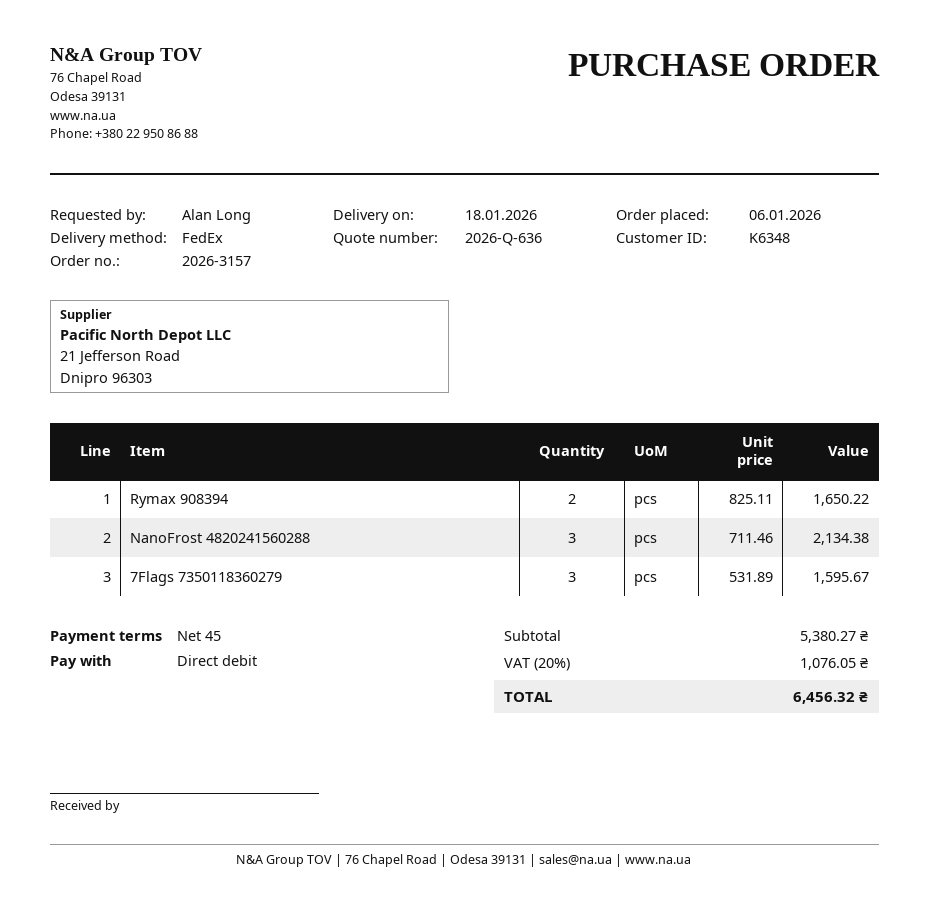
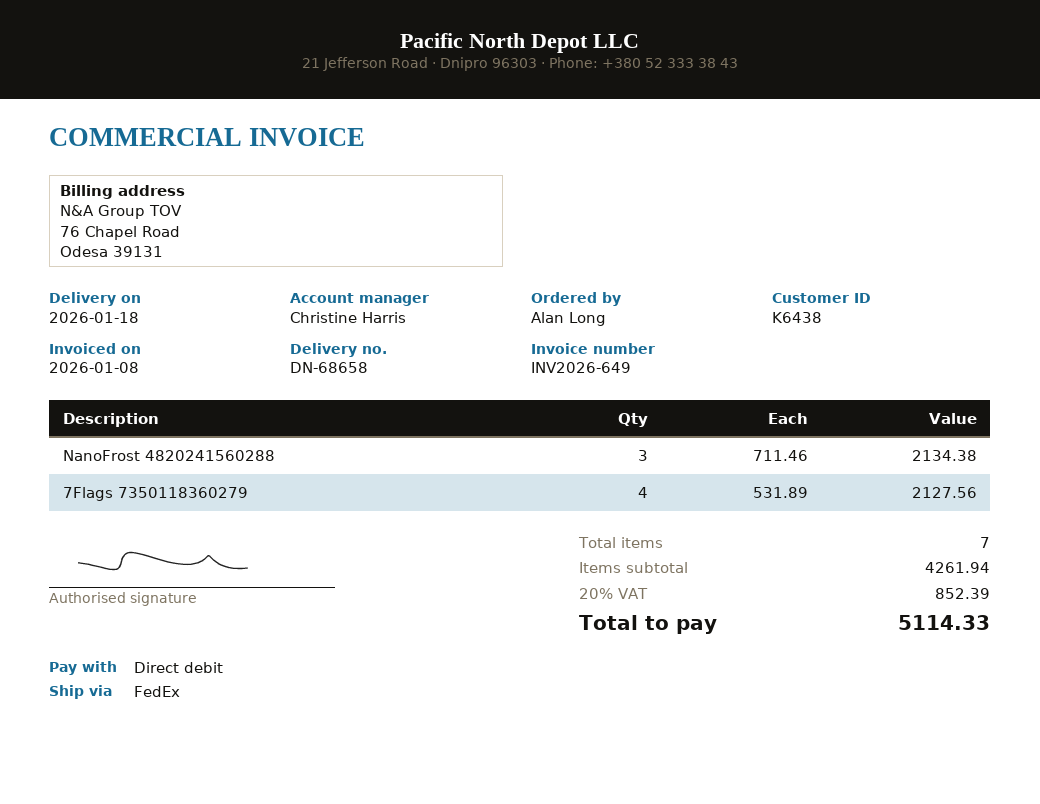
customer number: K6348 -> K6438
Rymax 908394: 2 x 825.11 = 1650.22 -> none
7Flags 7350118360279: 3 x 531.89 = 1595.67 -> 4 x 531.89 = 2127.56
subtotal: 5380.27 -> 4261.94
tax: 20% = 1076.05 -> 20% = 852.39
total: 6456.32 -> 5114.33

